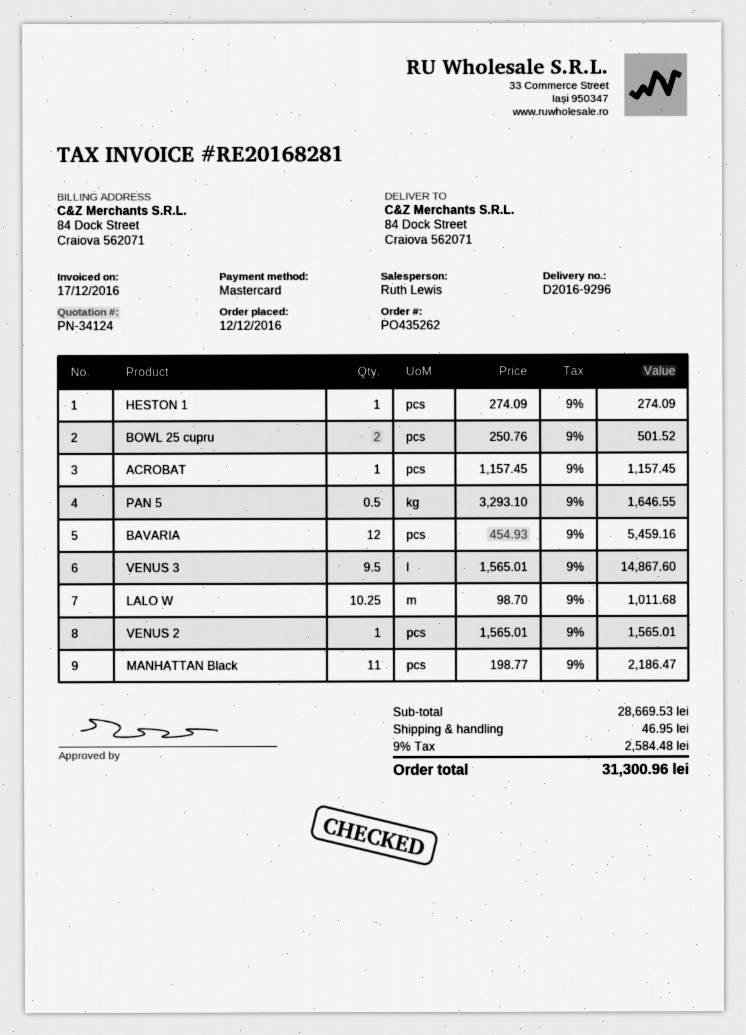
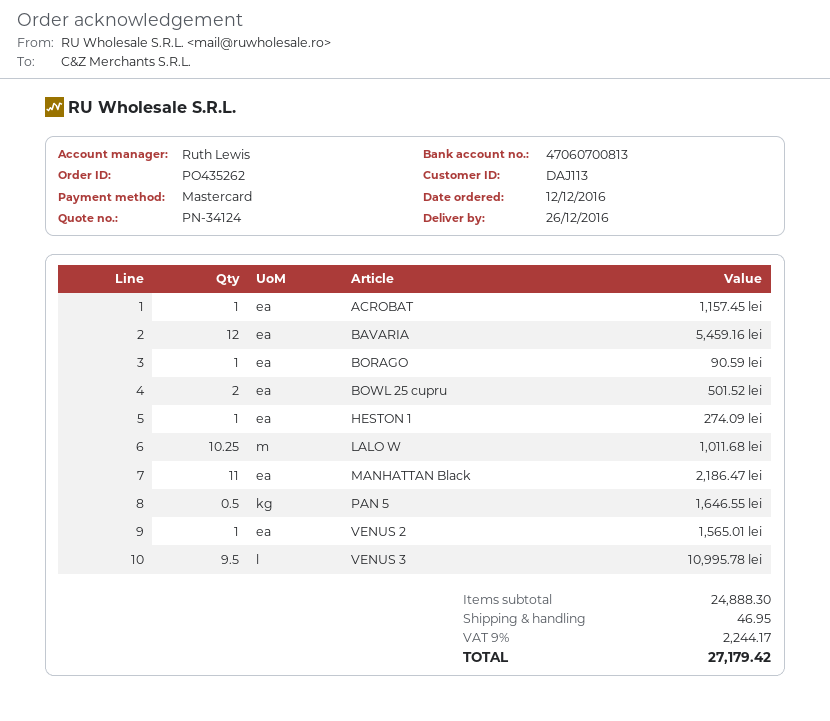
VENUS 3: 9.5 for 14867.60 -> 9.5 for 10995.78
BORAGO: none -> 1 for 90.59
subtotal: 28669.53 -> 24888.30
tax: 9% = 2584.48 -> 9% = 2244.17
total: 31300.96 -> 27179.42

